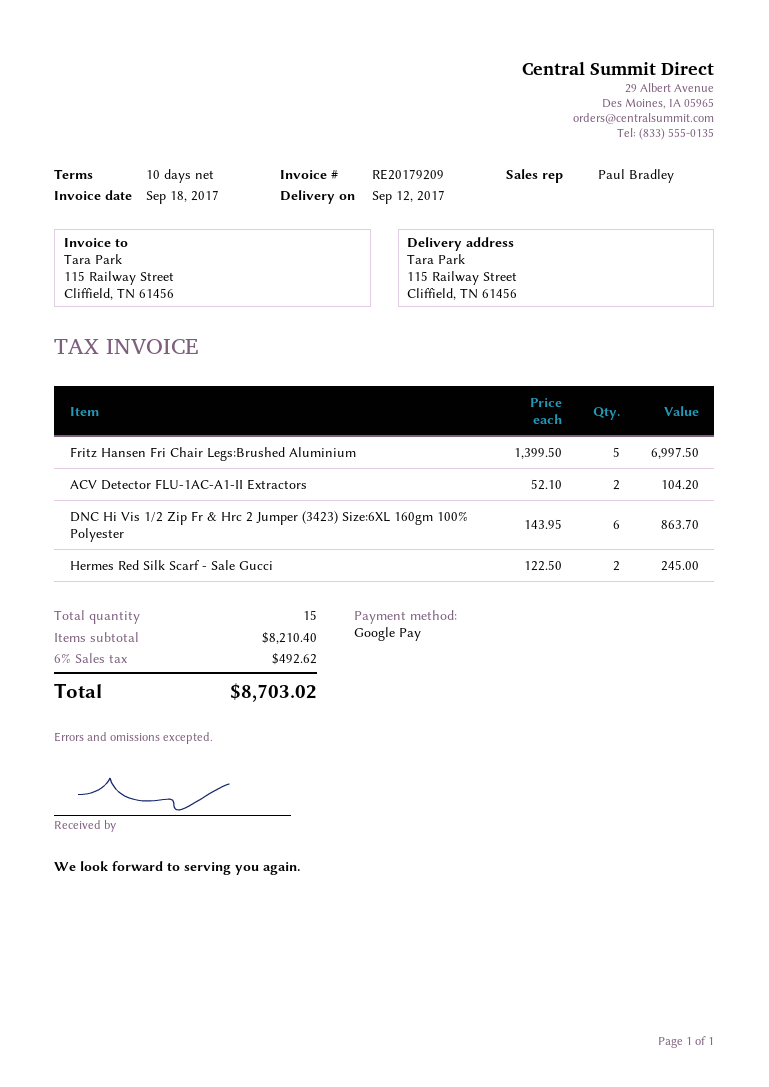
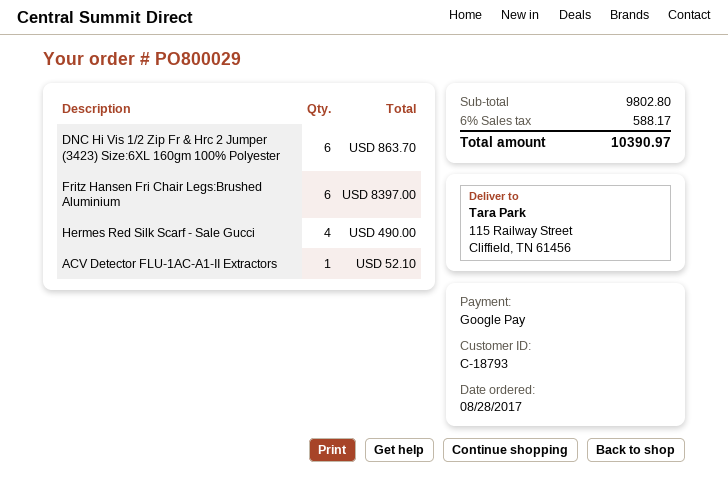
Fritz Hansen Fri Chair Legs:Brushed Aluminium: 5 for 6997.50 -> 6 for 8397.00
ACV Detector FLU-1AC-A1-II Extractors: 2 for 104.20 -> 1 for 52.10
Hermes Red Silk Scarf - Sale Gucci: 2 for 245.00 -> 4 for 490.00
subtotal: 8210.40 -> 9802.80
tax: 6% = 492.62 -> 6% = 588.17
total: 8703.02 -> 10390.97

